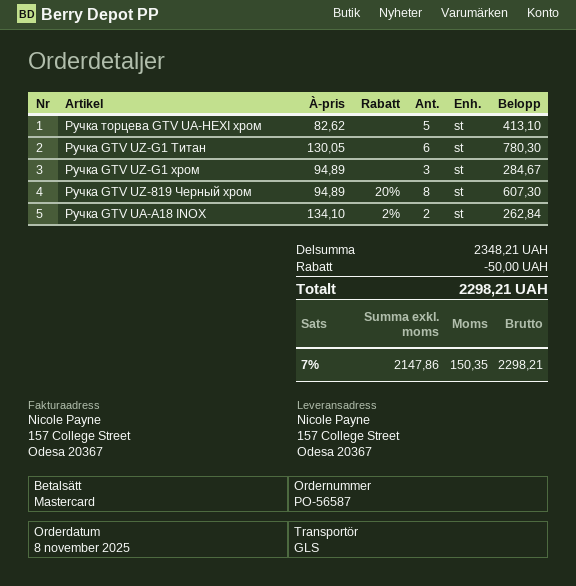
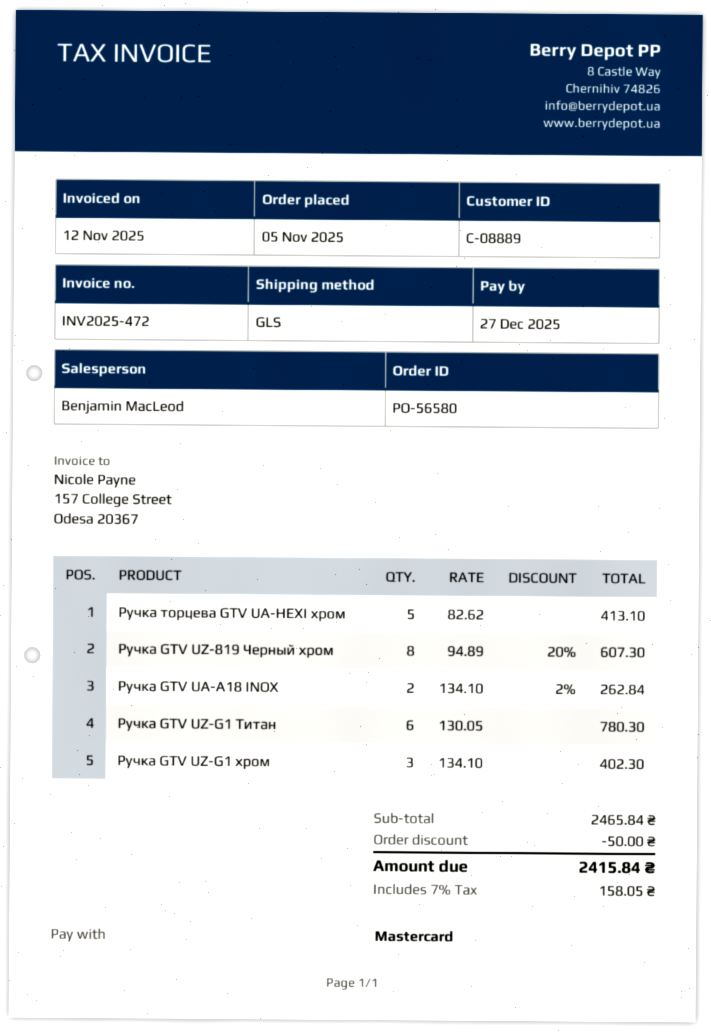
order number: PO-56587 -> PO-56580
order date: 2025-11-08 -> 2025-11-05
Ручка GTV UZ-G1 хром: 3 x 94.89 = 284.67 -> 3 x 134.10 = 402.30
subtotal: 2348.21 -> 2465.84
tax: 7% = 150.35 -> 7% = 158.05
total: 2298.21 -> 2415.84

